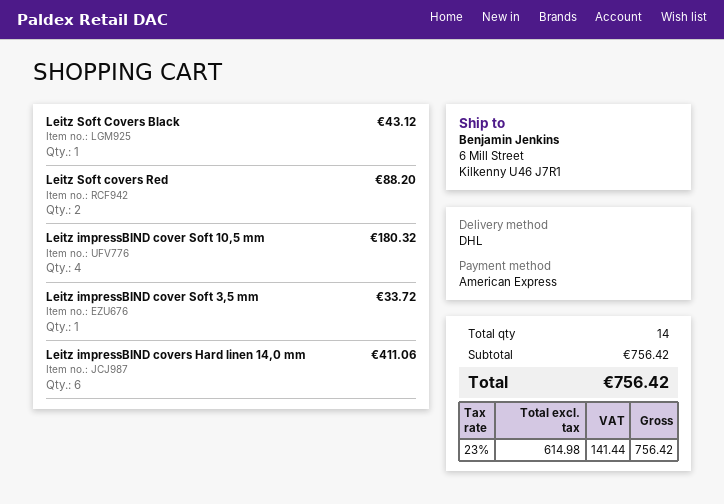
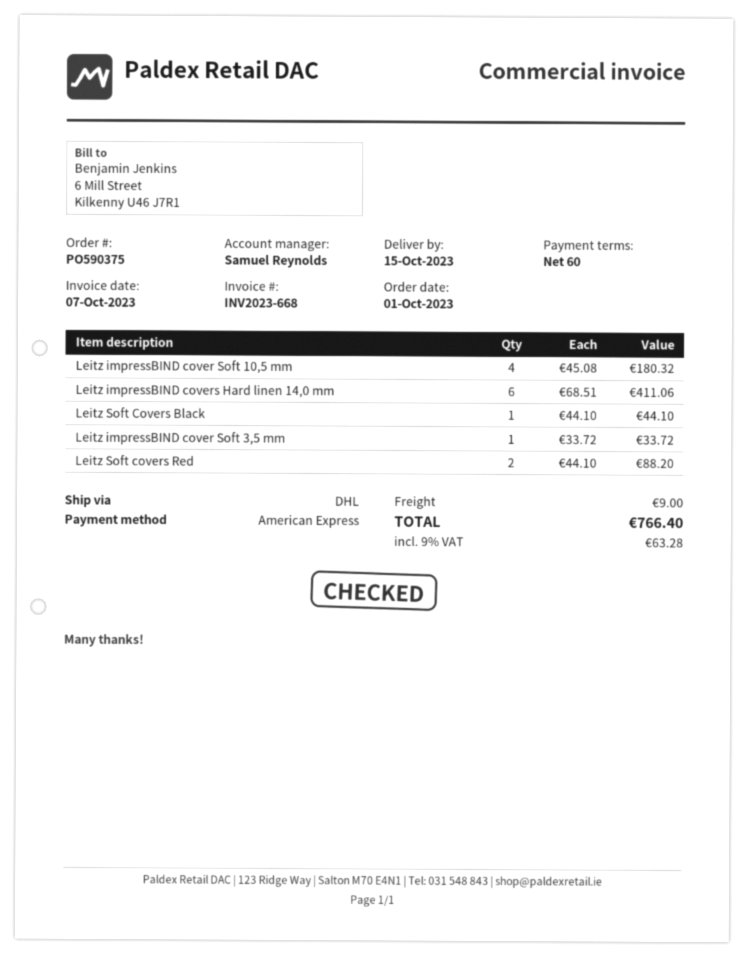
Leitz Soft Covers Black: 1 for 43.12 -> 1 for 44.10
shipping: none -> 9.00
tax: 23% = 141.44 -> 9% = 63.28
total: 756.42 -> 766.40

